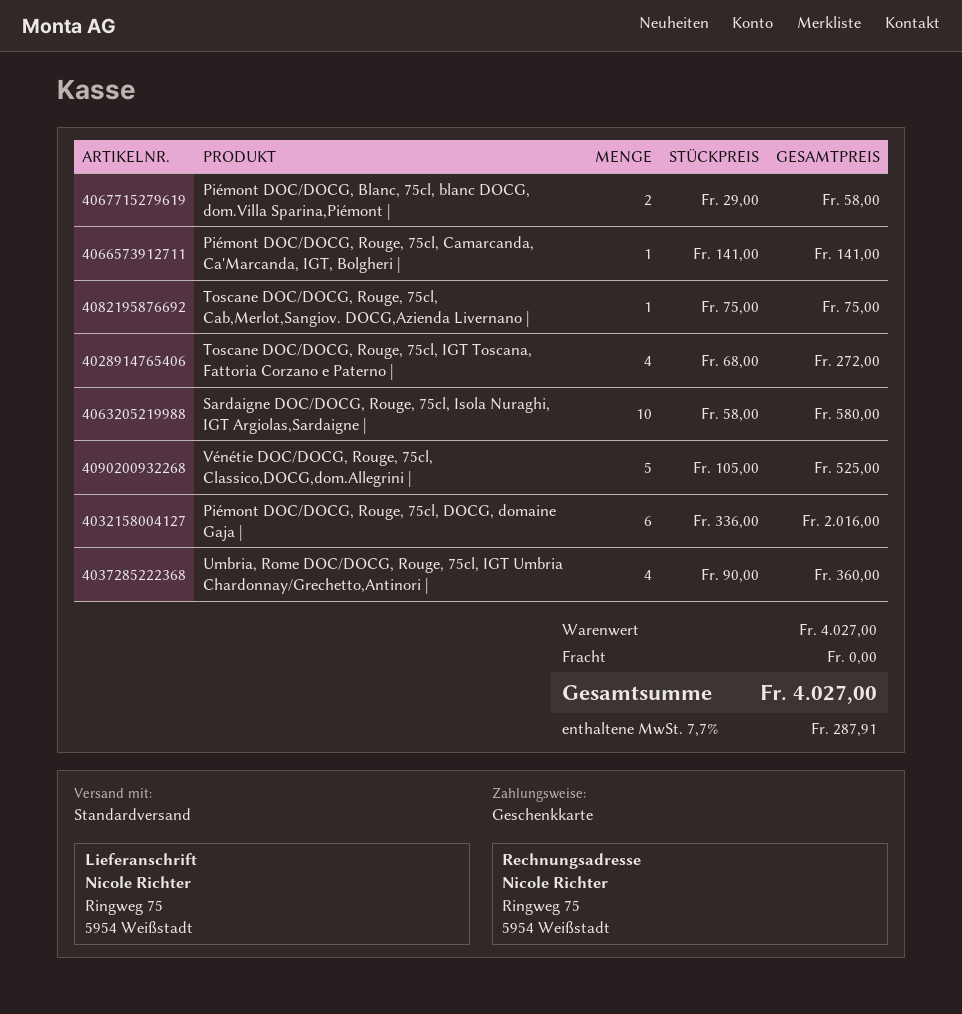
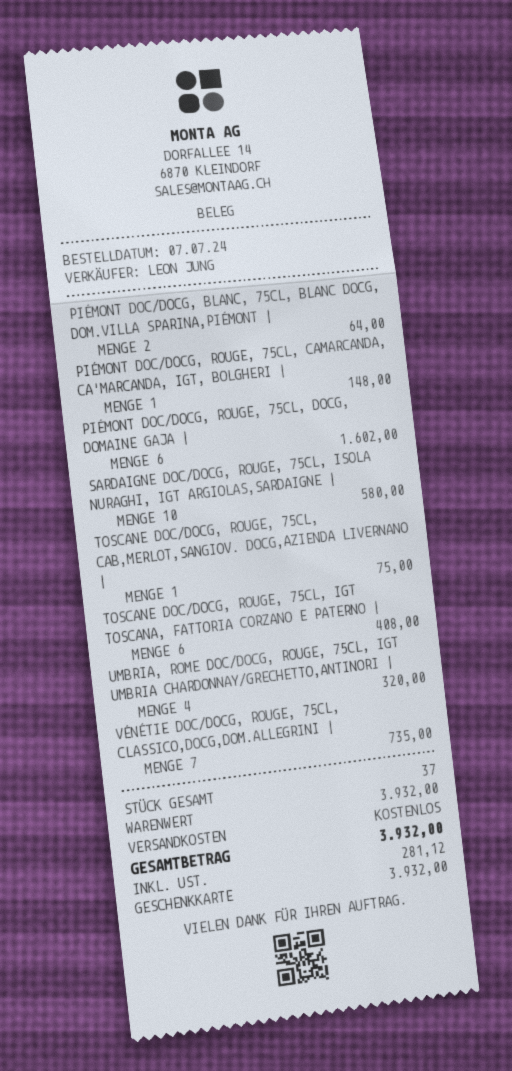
Piémont DOC/DOCG, Blanc, 75cl, blanc DOCG, dom.Villa Sparina,Piémont |: 2 for 58.00 -> 2 for 64.00
Piémont DOC/DOCG, Rouge, 75cl, Camarcanda, Ca'Marcanda, IGT, Bolgheri |: 1 for 141.00 -> 1 for 148.00
Toscane DOC/DOCG, Rouge, 75cl, IGT Toscana, Fattoria Corzano e Paterno |: 4 for 272.00 -> 6 for 408.00
Vénétie DOC/DOCG, Rouge, 75cl, Classico,DOCG,dom.Allegrini |: 5 for 525.00 -> 7 for 735.00
Piémont DOC/DOCG, Rouge, 75cl, DOCG, domaine Gaja |: 6 for 2016.00 -> 6 for 1602.00
Umbria, Rome DOC/DOCG, Rouge, 75cl, IGT Umbria Chardonnay/Grechetto,Antinori |: 4 for 360.00 -> 4 for 320.00
subtotal: 4027.00 -> 3932.00
tax: 287.91 -> 281.12
total: 4027.00 -> 3932.00

